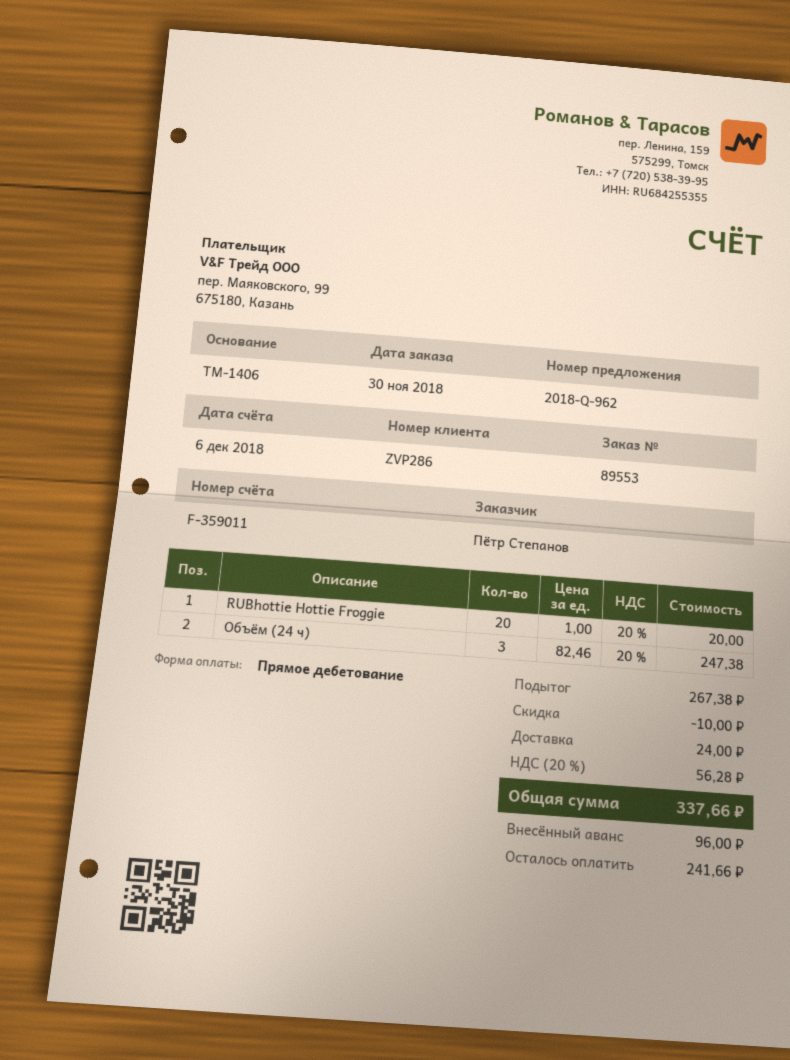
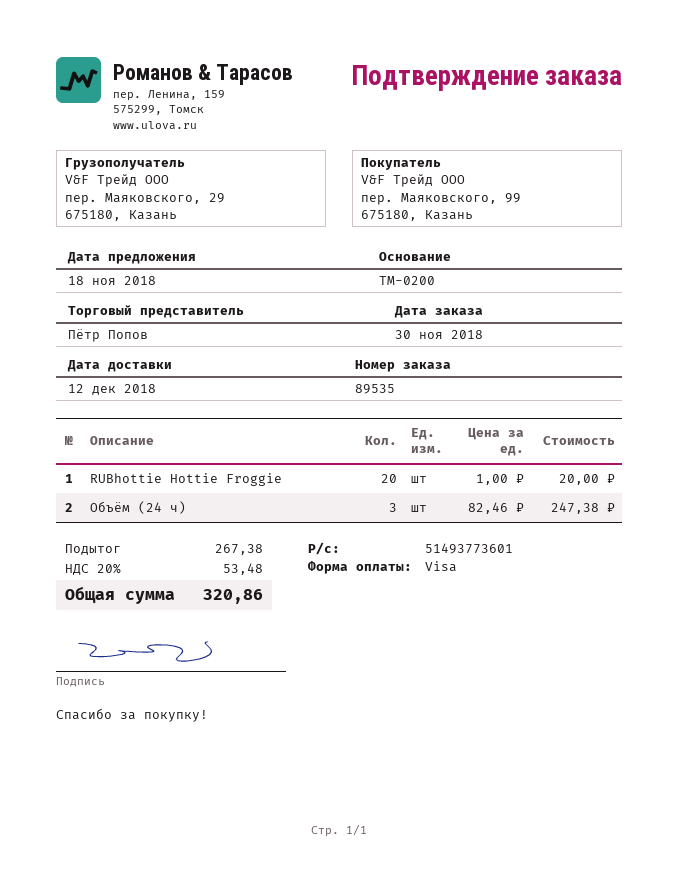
order number: 89553 -> 89535
reference: TM-1406 -> TM-0200
payment method: direct debit -> Visa
discount: 10.00 -> none
shipping: 24.00 -> none
tax: 20% = 56.28 -> 20% = 53.48
total: 337.66 -> 320.86

